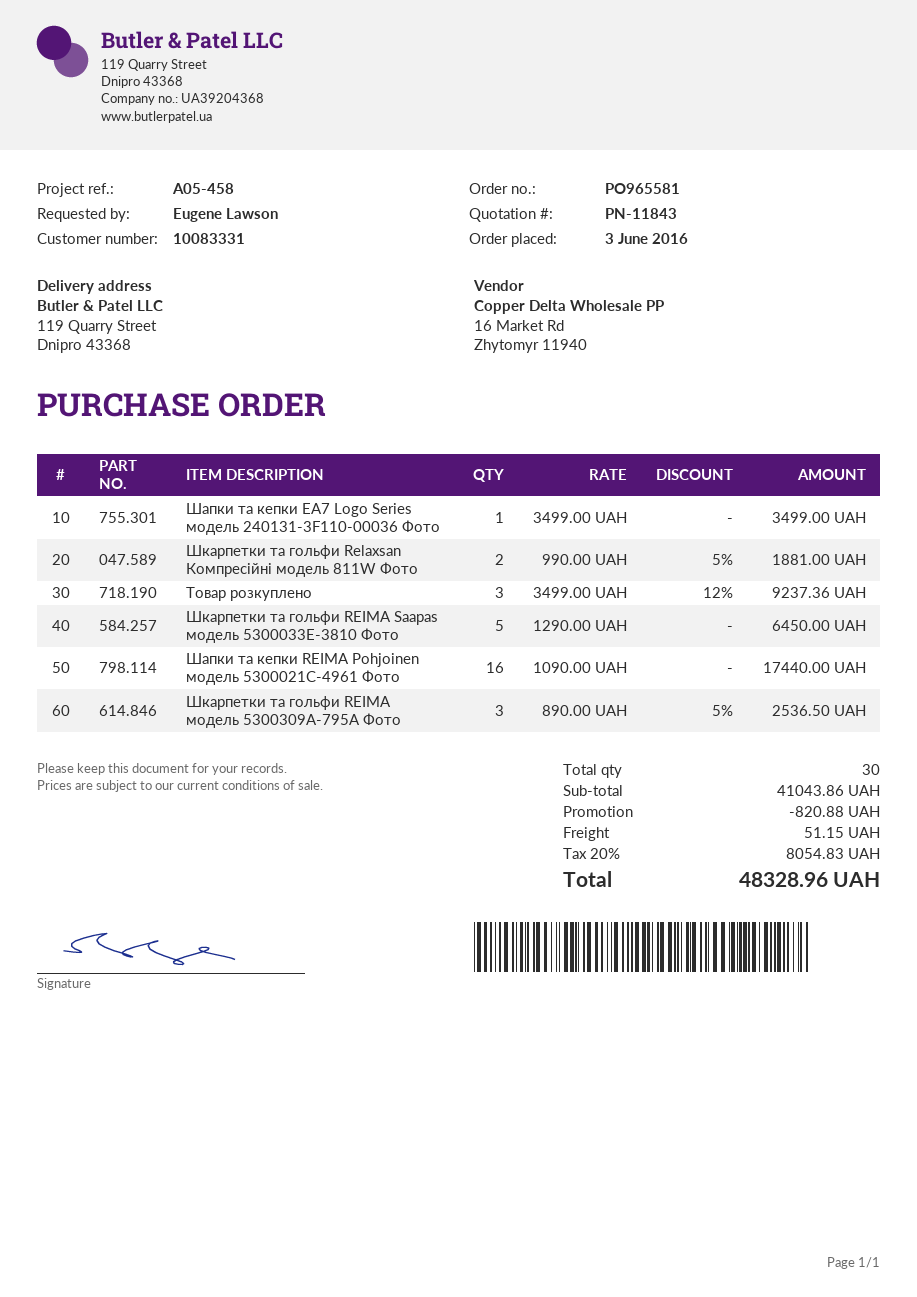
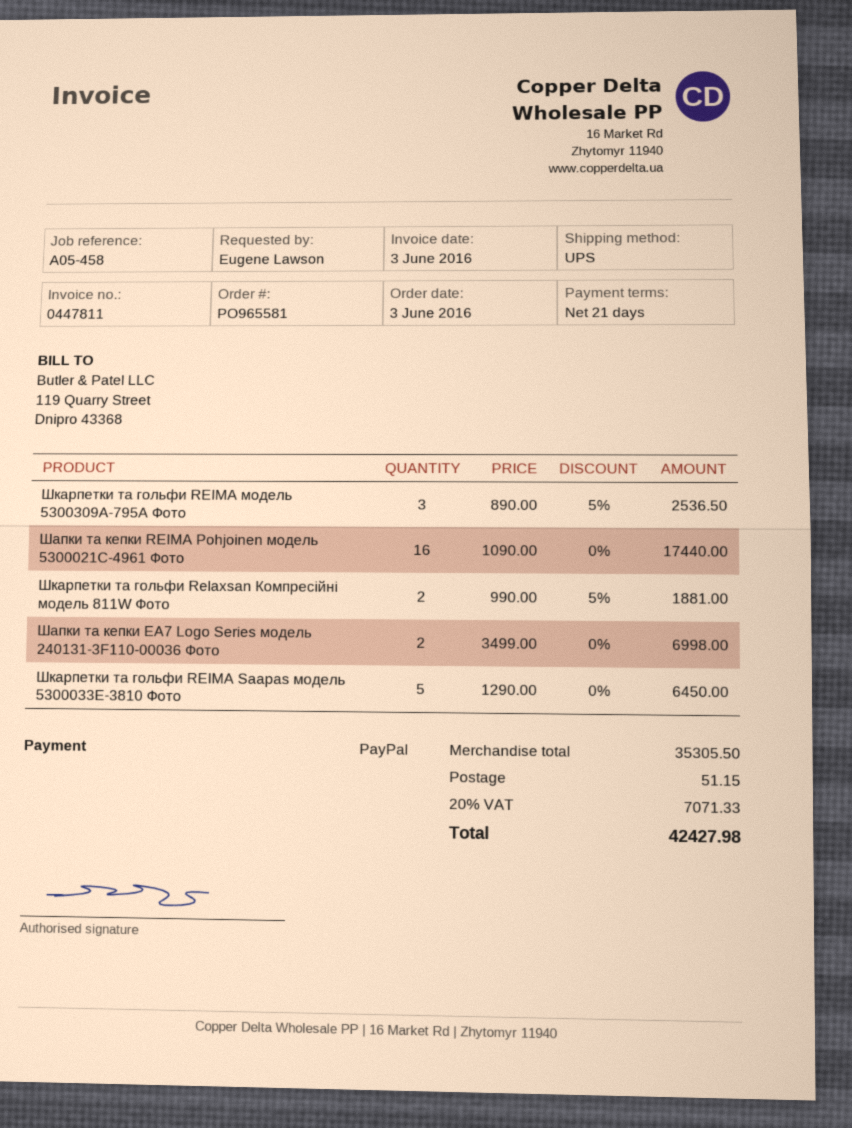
Шапки та кепки EA7 Logo Series модель 240131-3F110-00036 Фото: 1 x 3499.00 = 3499.00 -> 2 x 3499.00 = 6998.00
Товар розкуплено: 3 x 3499.00 - 12% = 9237.36 -> none
subtotal: 41043.86 -> 35305.50
discount: 820.88 -> none
tax: 20% = 8054.83 -> 20% = 7071.33
total: 48328.96 -> 42427.98

